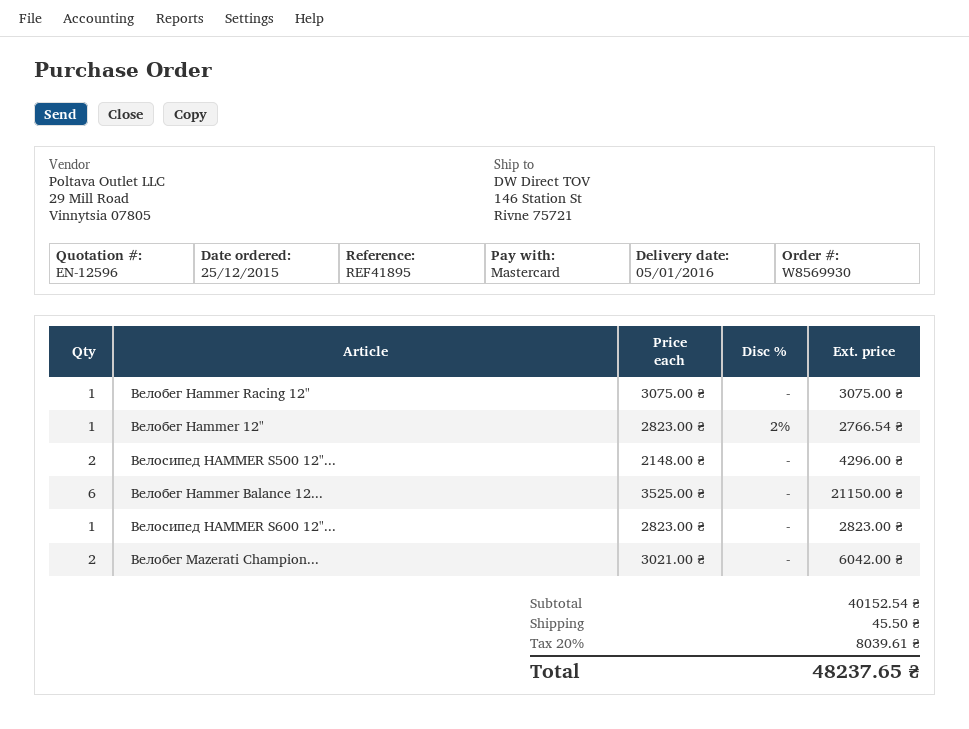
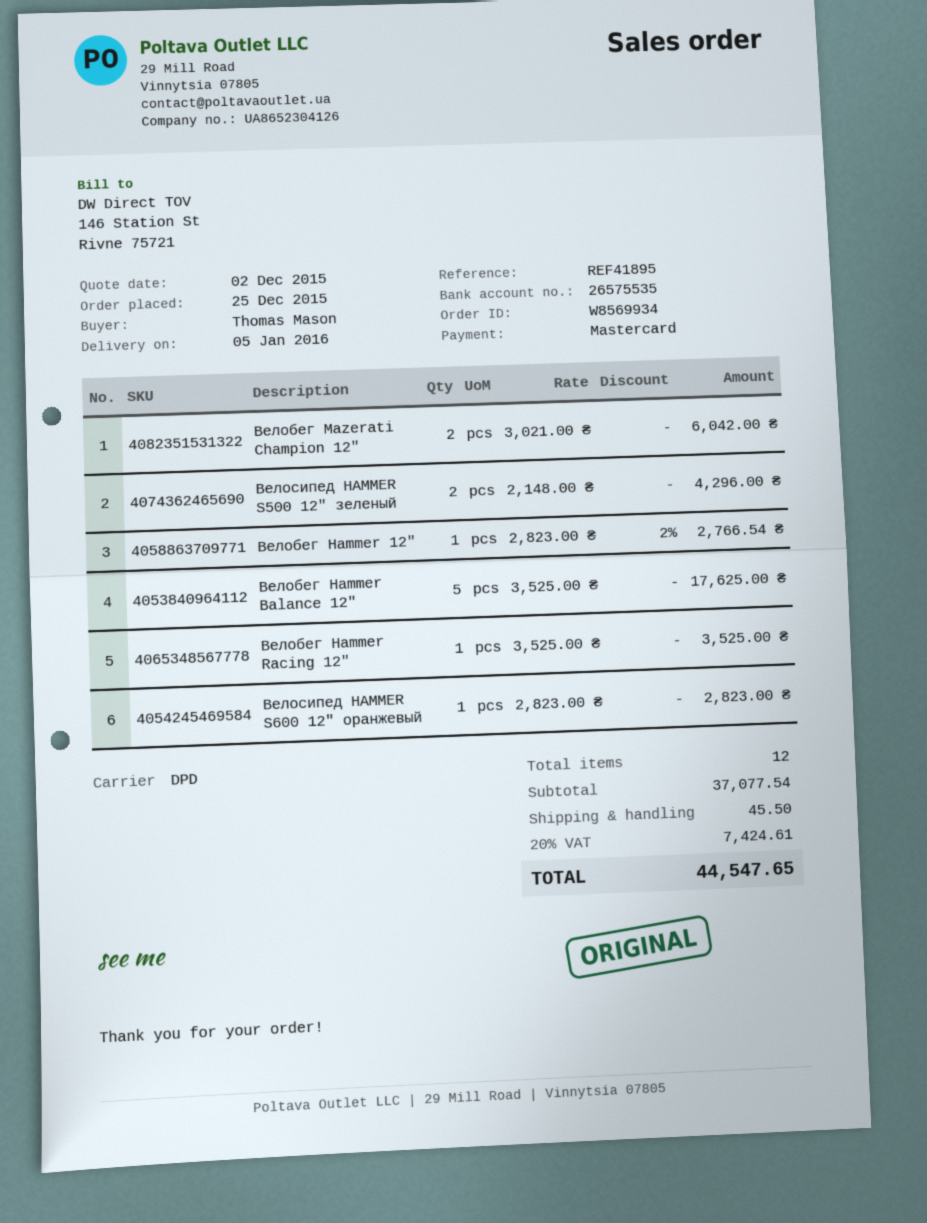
order number: W8569930 -> W8569934
Велобег Hammer Racing 12": 1 x 3075.00 = 3075.00 -> 1 x 3525.00 = 3525.00
Велобег Hammer Balance 12...: 6 x 3525.00 = 21150.00 -> 5 x 3525.00 = 17625.00
subtotal: 40152.54 -> 37077.54
tax: 20% = 8039.61 -> 20% = 7424.61
total: 48237.65 -> 44547.65

